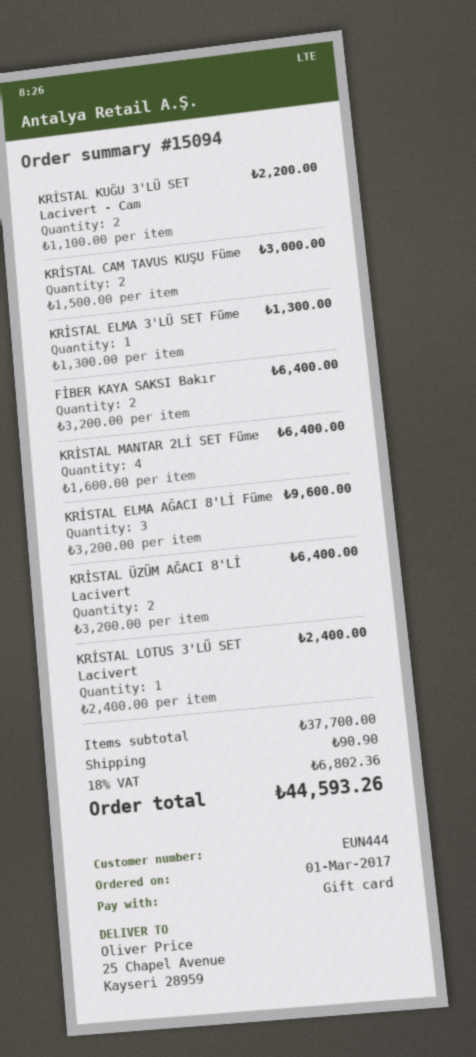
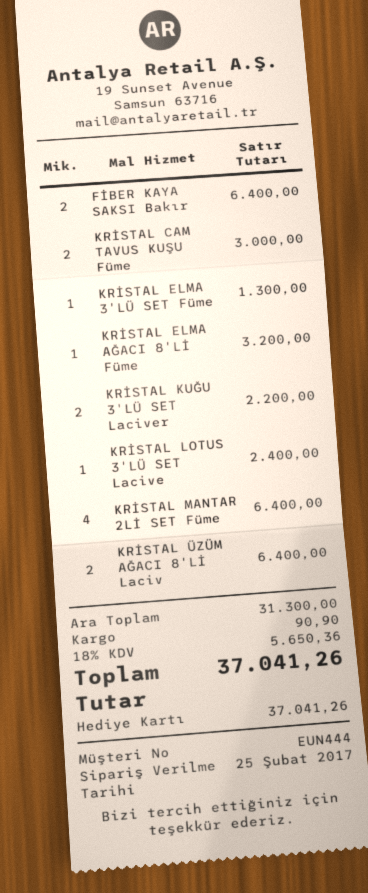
order date: 2017-03-01 -> 2017-02-25
KRİSTAL ELMA AĞACI 8'Lİ Füme: 3 for 9600.00 -> 1 for 3200.00
subtotal: 37700.00 -> 31300.00
tax: 18% = 6802.36 -> 18% = 5650.36
total: 44593.26 -> 37041.26

